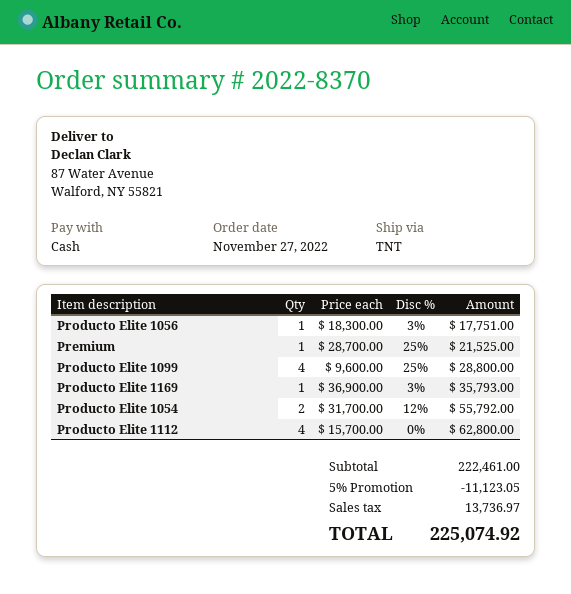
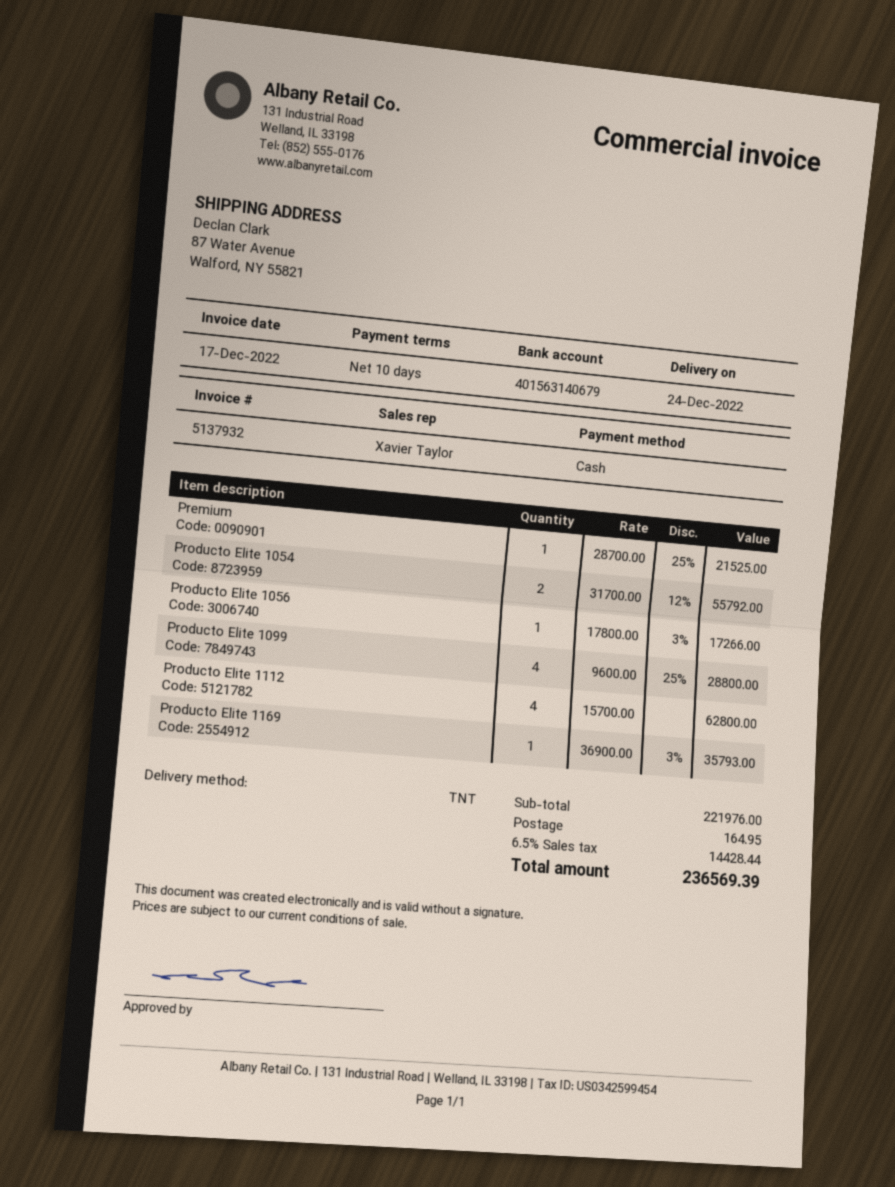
Producto Elite 1056: 1 x 18300.00 - 3% = 17751.00 -> 1 x 17800.00 - 3% = 17266.00
subtotal: 222461.00 -> 221976.00
discount: 5% = 11123.05 -> none
shipping: none -> 164.95
tax: 13736.97 -> 14428.44
total: 225074.92 -> 236569.39

